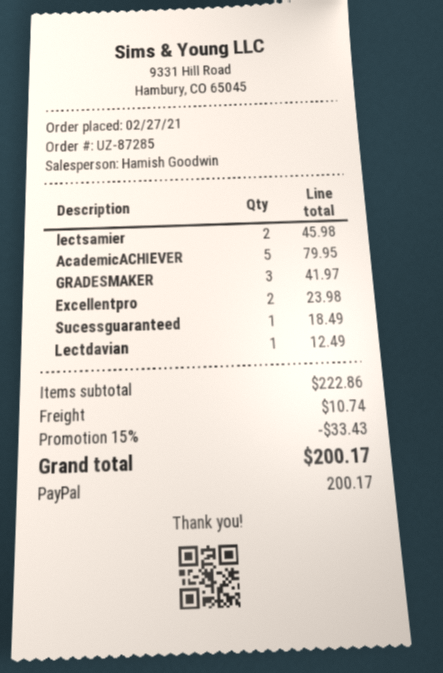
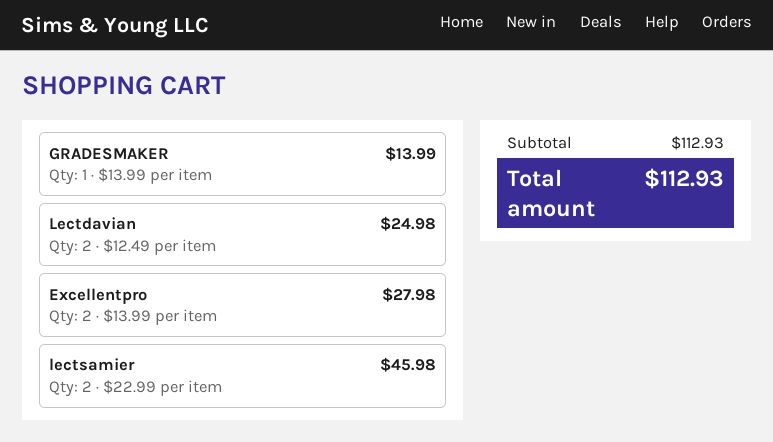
AcademicACHIEVER: 5 for 79.95 -> none
GRADESMAKER: 3 for 41.97 -> 1 for 13.99
Excellentpro: 2 for 23.98 -> 2 for 27.98
Sucessguaranteed: 1 for 18.49 -> none
Lectdavian: 1 for 12.49 -> 2 for 24.98
subtotal: 222.86 -> 112.93
discount: 15% = 33.43 -> none
shipping: 10.74 -> none
total: 200.17 -> 112.93

